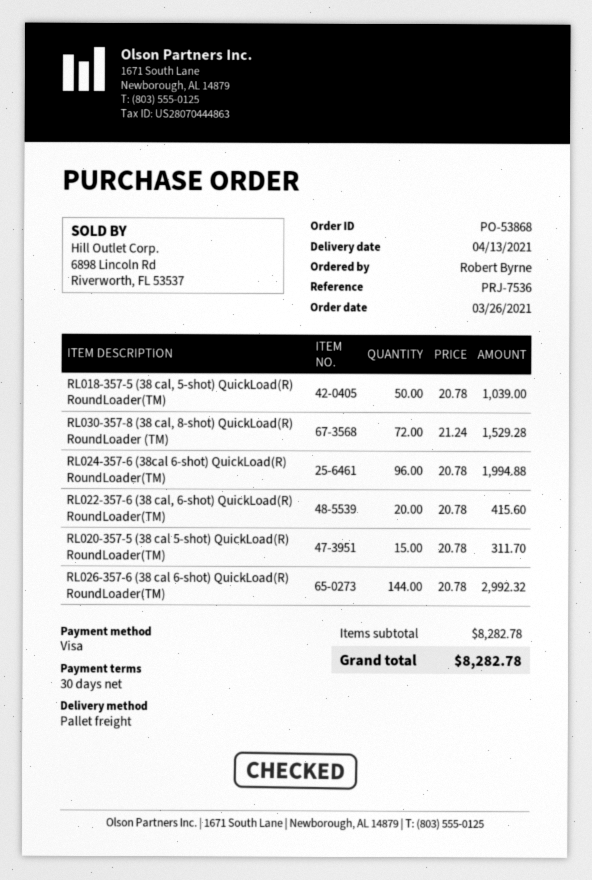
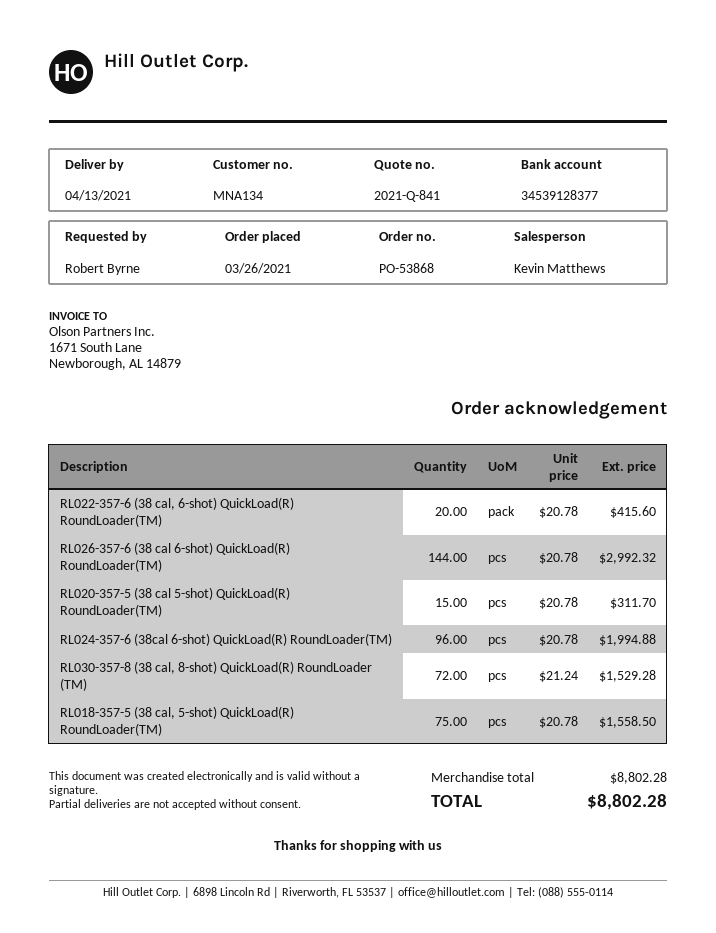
RL018-357-5 (38 cal, 5-shot) QuickLoad(R) RoundLoader(TM): 50 x 20.78 = 1039.00 -> 75 x 20.78 = 1558.50
subtotal: 8282.78 -> 8802.28
total: 8282.78 -> 8802.28

